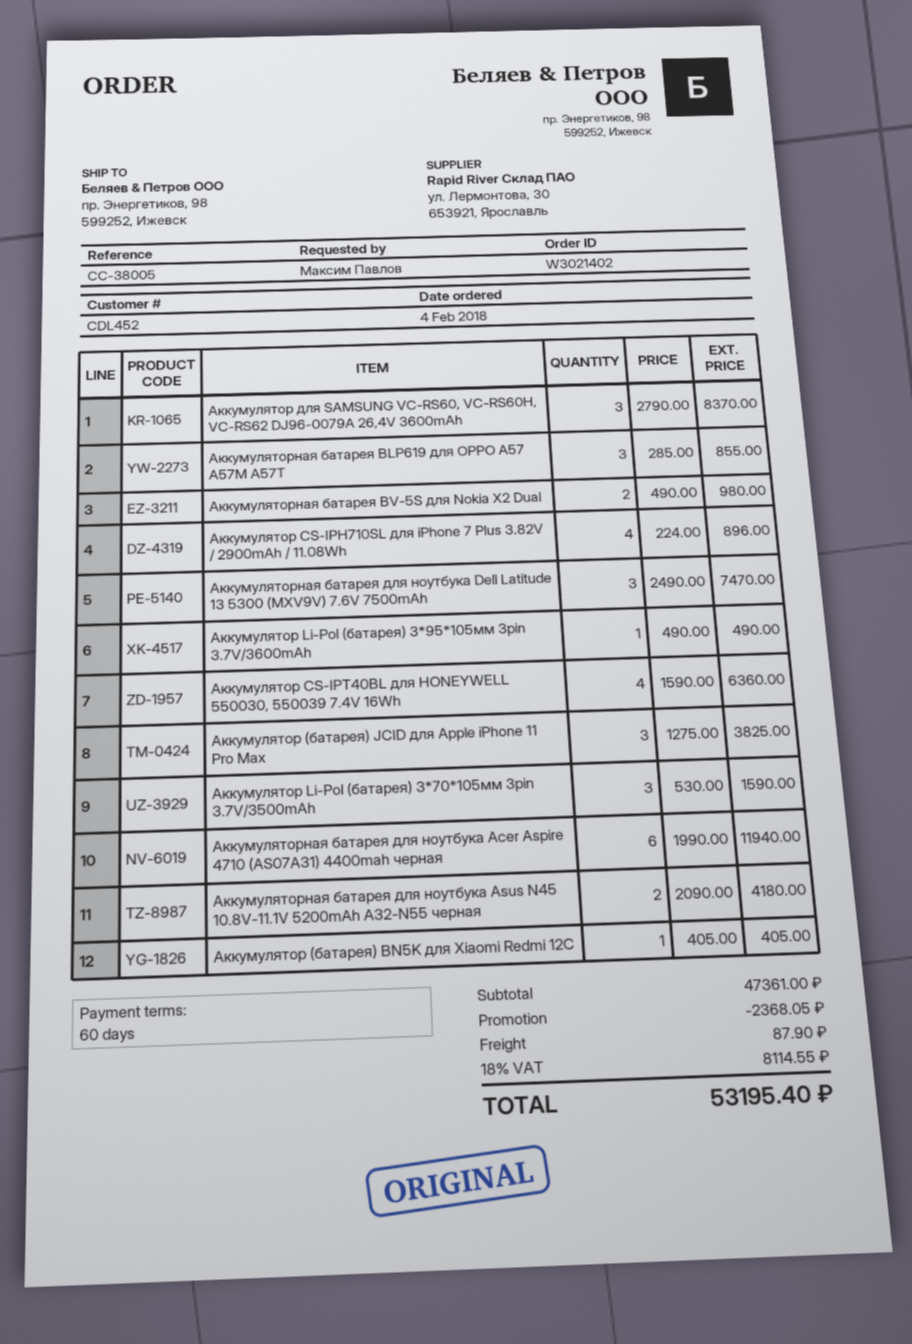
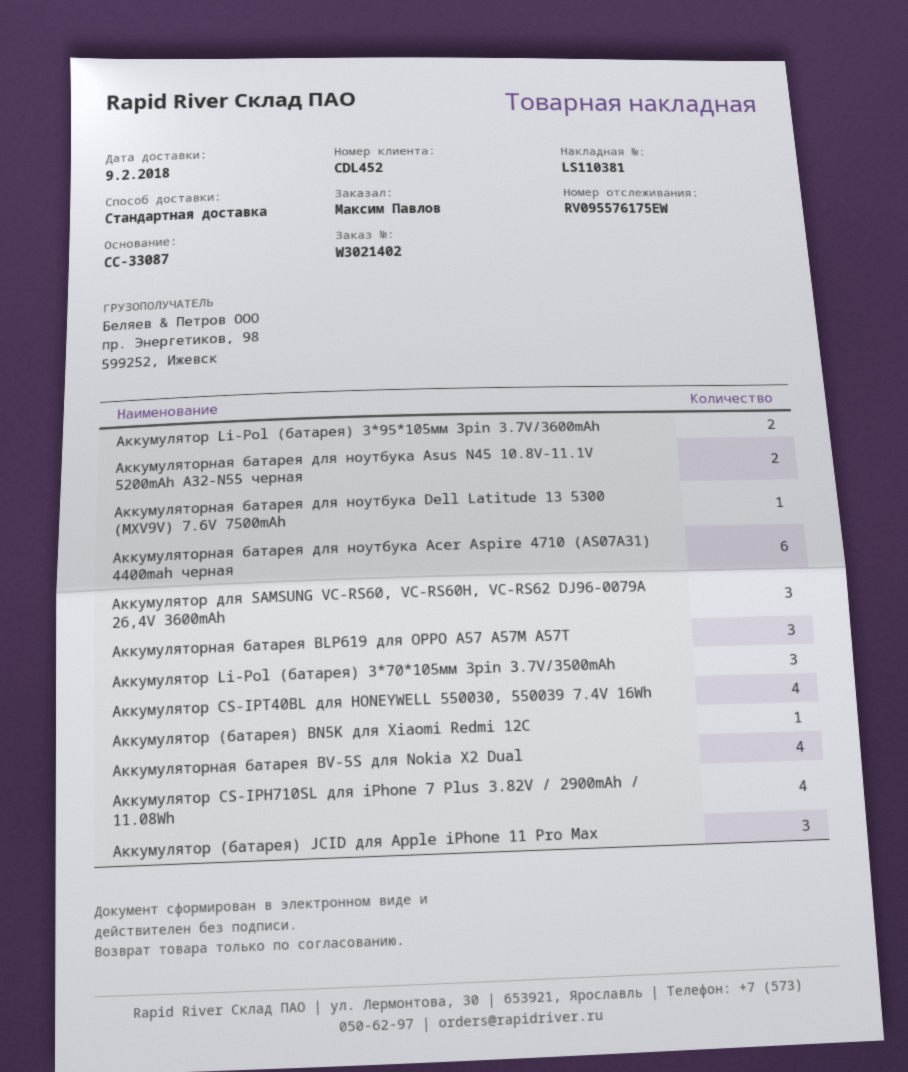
reference: CC-38005 -> CC-33087
Аккумуляторная батарея BV-5S для Nokia X2 Dual: 2 -> 4
Аккумуляторная батарея для ноутбука Dell Latitude 13 5300 (MXV9V) 7.6V 7500mAh: 3 -> 1
Аккумулятор Li-Pol (батарея) 3*95*105мм 3pin 3.7V/3600mAh: 1 -> 2

